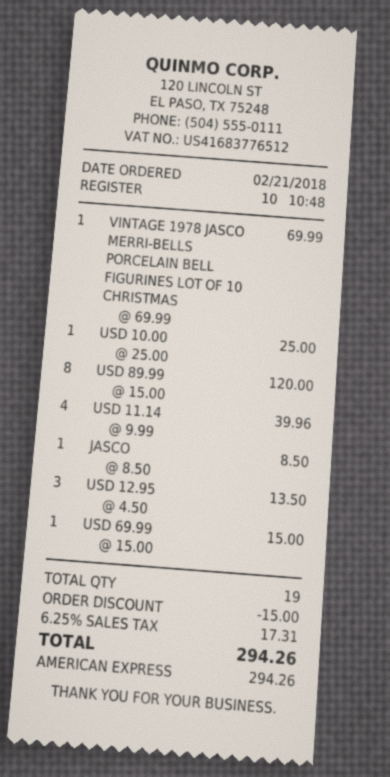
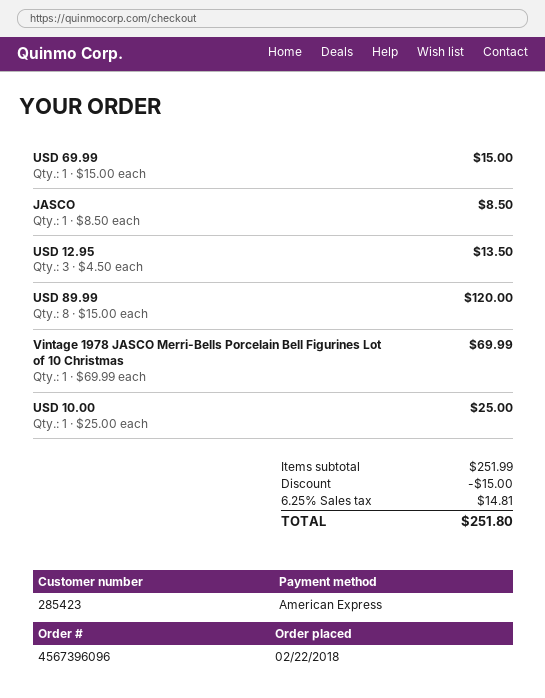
order date: 2018-02-21 -> 2018-02-22
USD 11.14: 4 x 9.99 = 39.96 -> none
tax: 6.25% = 17.31 -> 6.25% = 14.81
total: 294.26 -> 251.80

